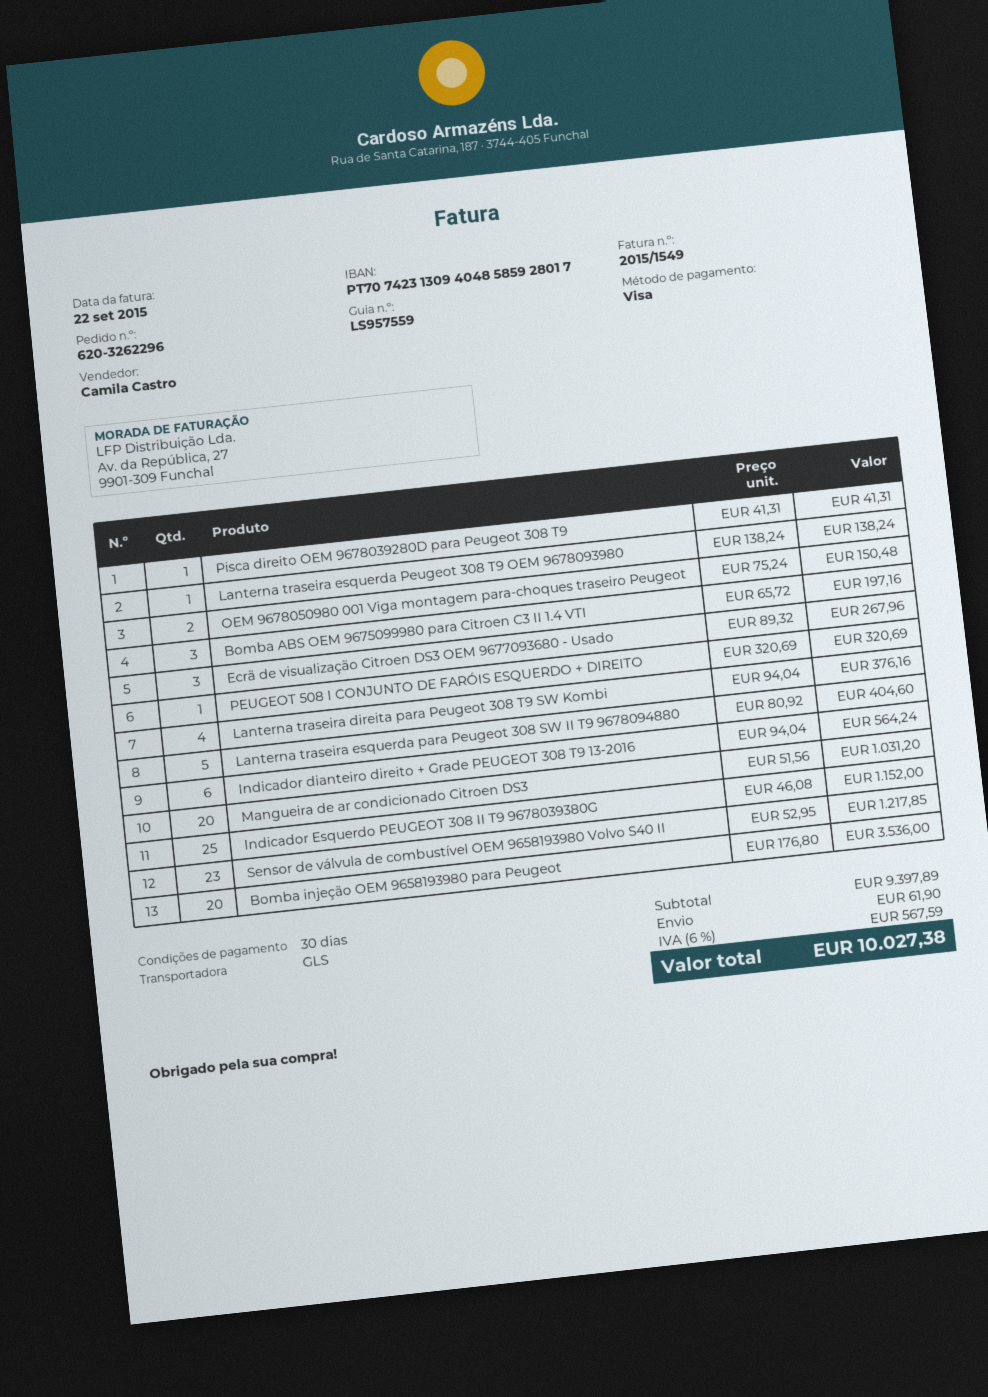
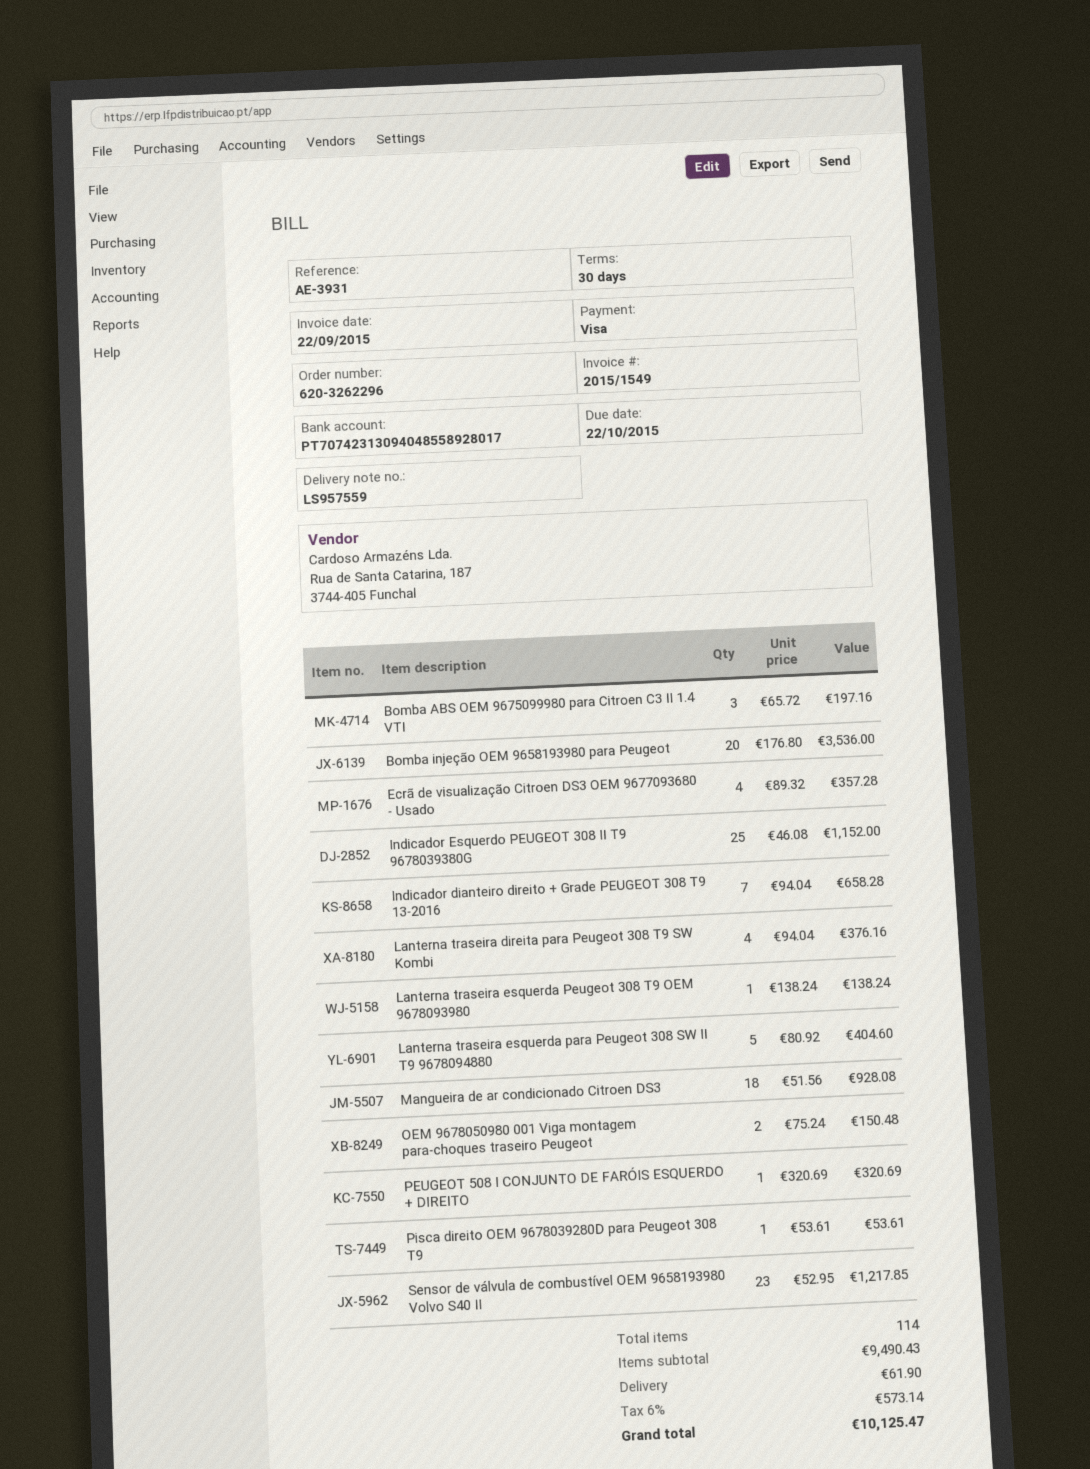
bank account: PT70742313094048585928017 -> PT70742313094048558928017
Pisca direito OEM 9678039280D para Peugeot 308 T9: 1 x 41.31 = 41.31 -> 1 x 53.61 = 53.61
Ecrã de visualização Citroen DS3 OEM 9677093680 - Usado: 3 x 89.32 = 267.96 -> 4 x 89.32 = 357.28
Indicador dianteiro direito + Grade PEUGEOT 308 T9 13-2016: 6 x 94.04 = 564.24 -> 7 x 94.04 = 658.28
Mangueira de ar condicionado Citroen DS3: 20 x 51.56 = 1031.20 -> 18 x 51.56 = 928.08
subtotal: 9397.89 -> 9490.43
tax: 6% = 567.59 -> 6% = 573.14
total: 10027.38 -> 10125.47

